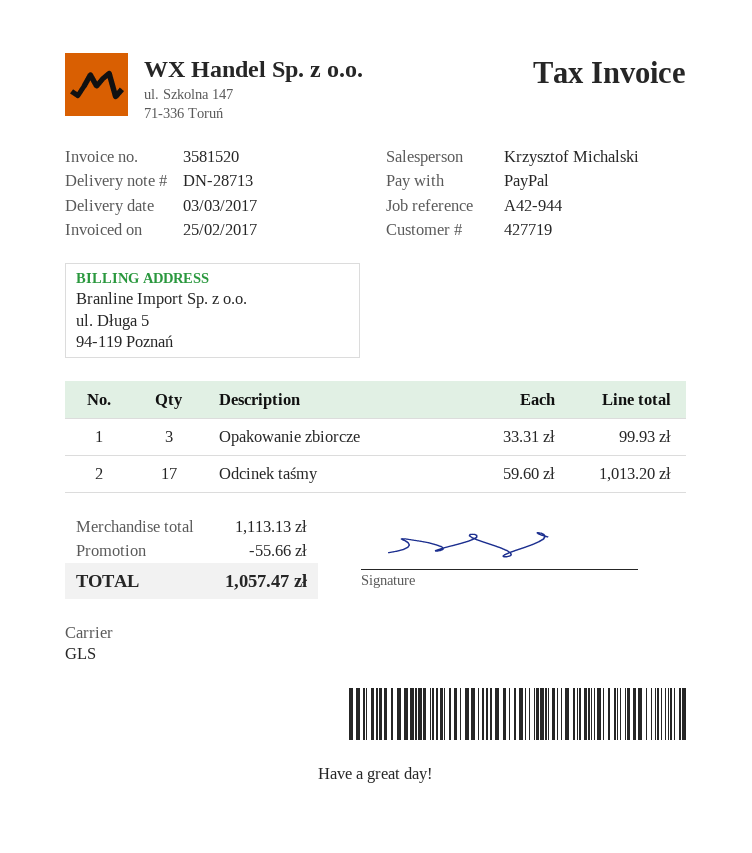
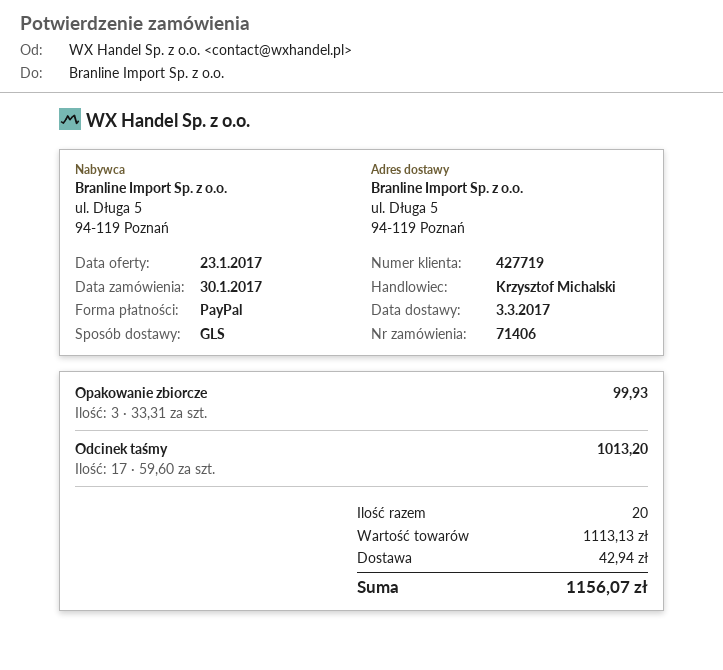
discount: 55.66 -> none
shipping: none -> 42.94
total: 1057.47 -> 1156.07

